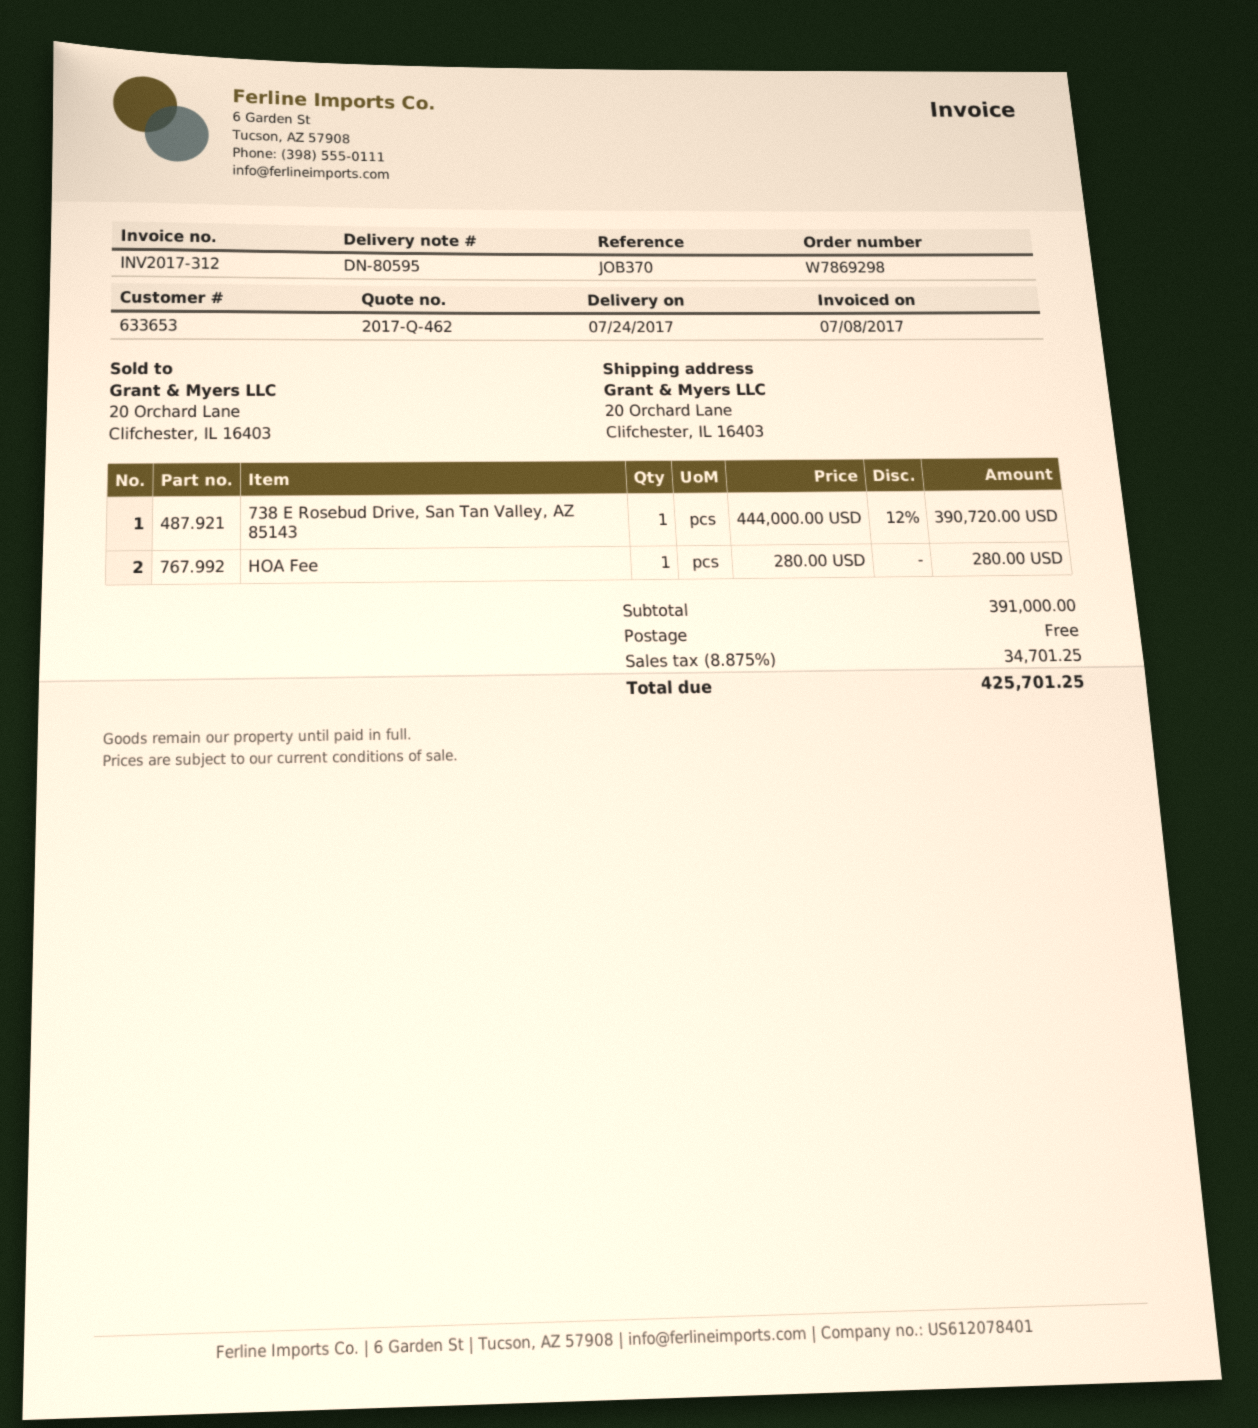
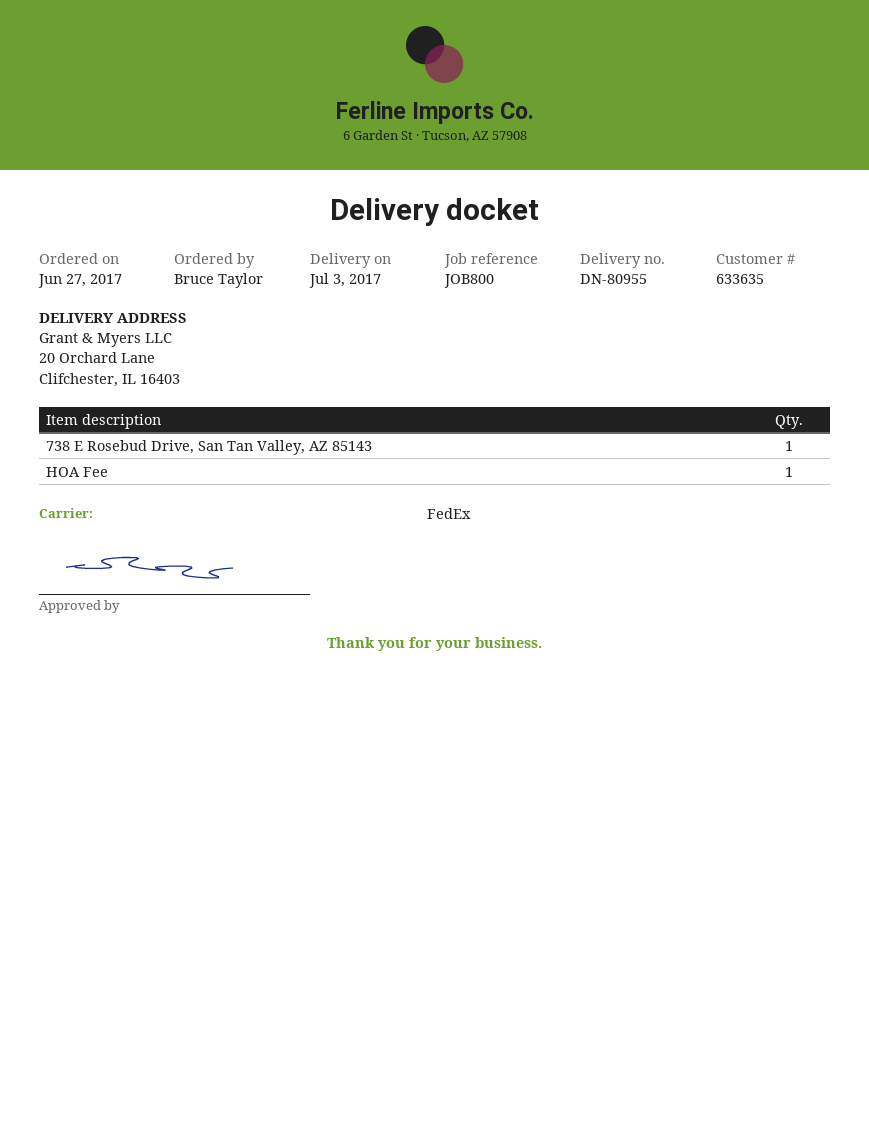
delivery note number: DN-80595 -> DN-80955
delivery date: 2017-07-24 -> 2017-07-03
customer number: 633653 -> 633635
reference: JOB370 -> JOB800

